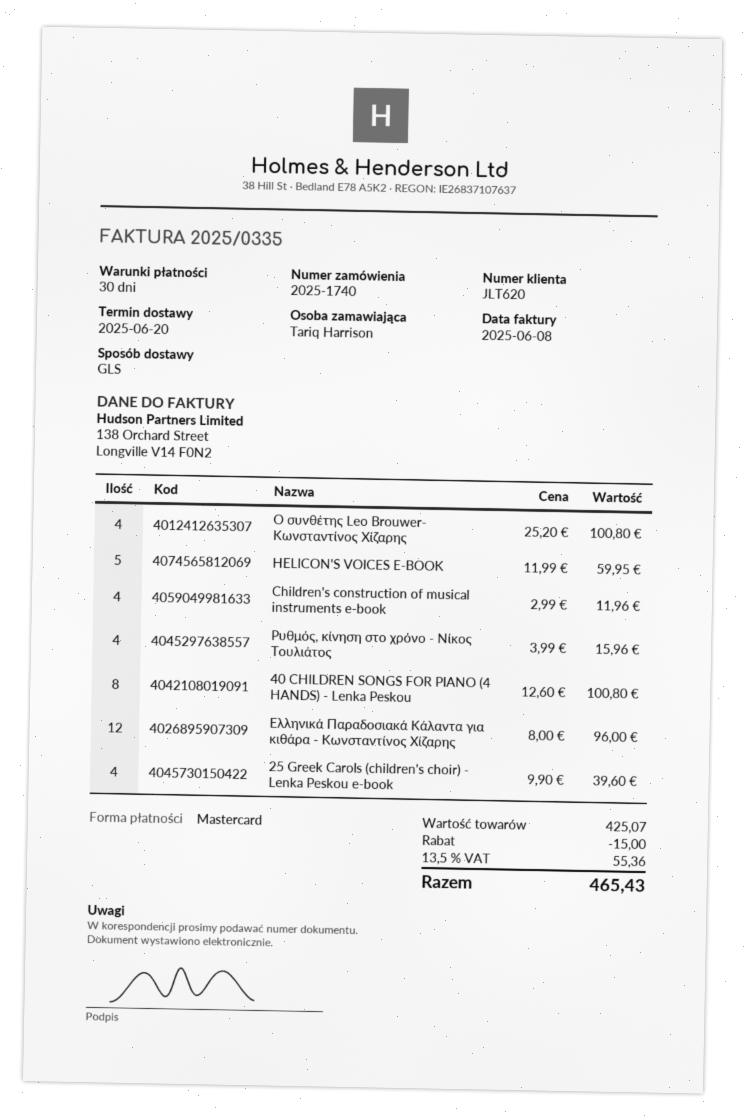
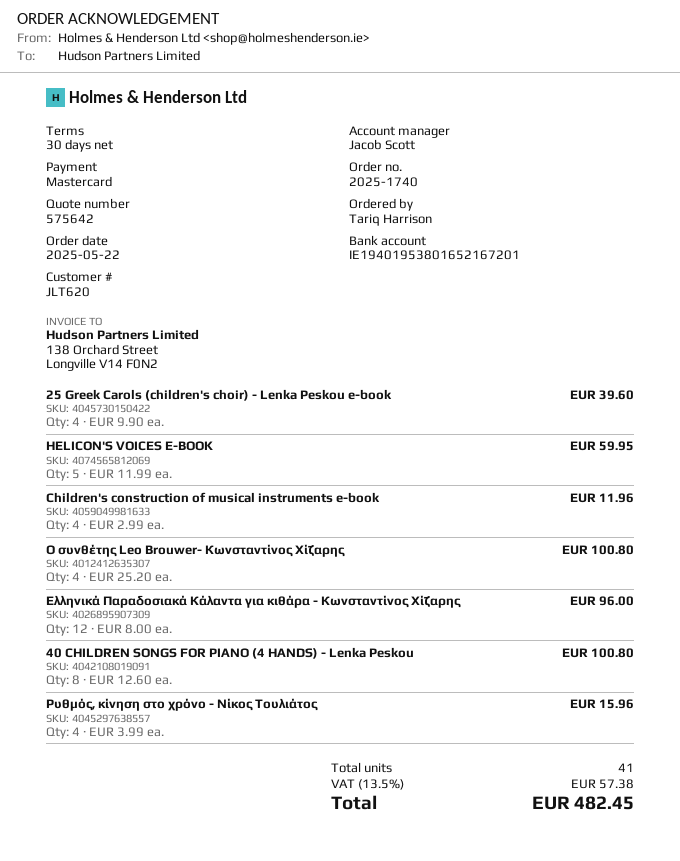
discount: 15.00 -> none
tax: 13.5% = 55.36 -> 13.5% = 57.38
total: 465.43 -> 482.45

